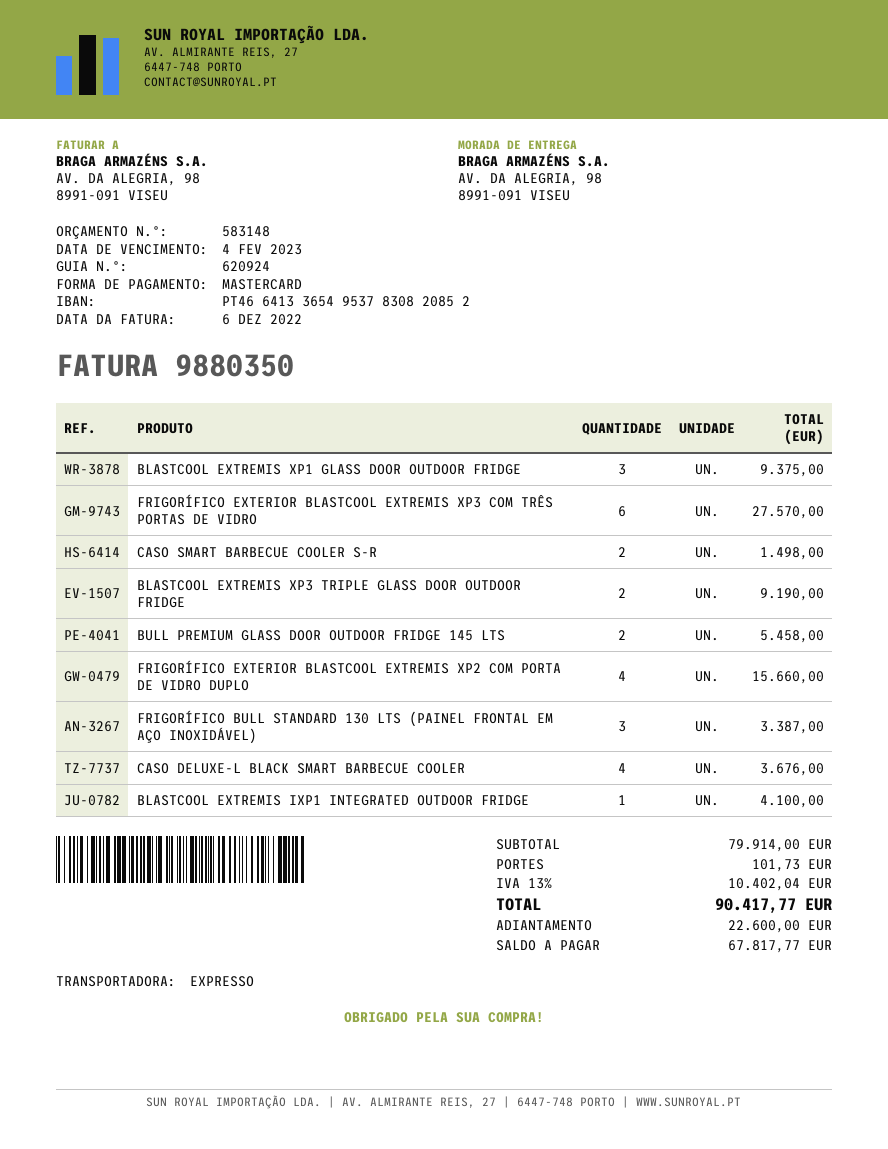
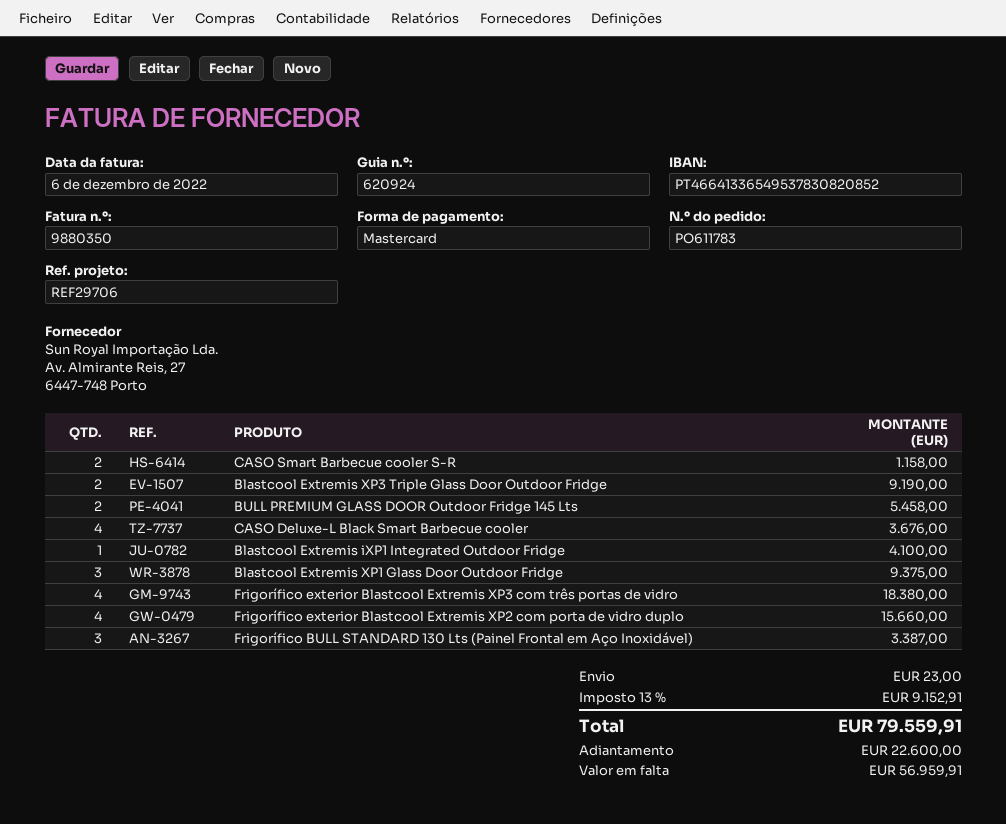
FRIGORÍFICO EXTERIOR BLASTCOOL EXTREMIS XP3 COM TRÊS PORTAS DE VIDRO: 6 for 27570.00 -> 4 for 18380.00
CASO SMART BARBECUE COOLER S-R: 2 for 1498.00 -> 2 for 1158.00
shipping: 101.73 -> 23.00
tax: 13% = 10402.04 -> 13% = 9152.91
total: 90417.77 -> 79559.91
balance: 67817.77 -> 56959.91

